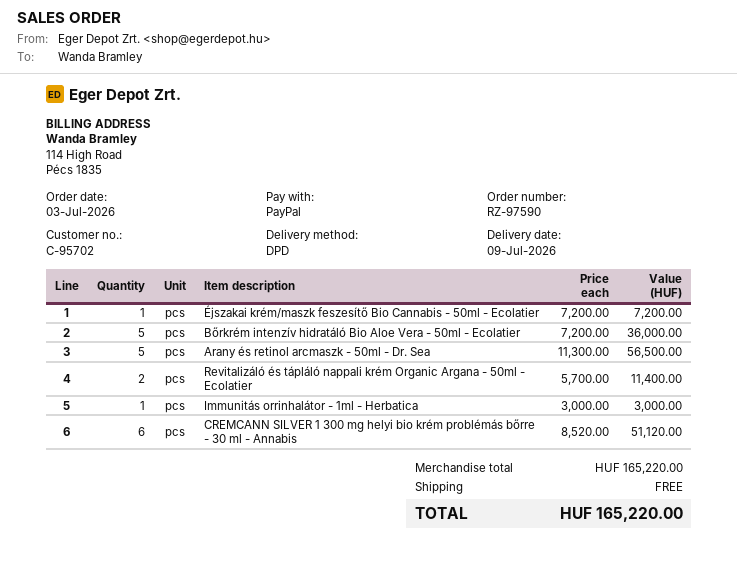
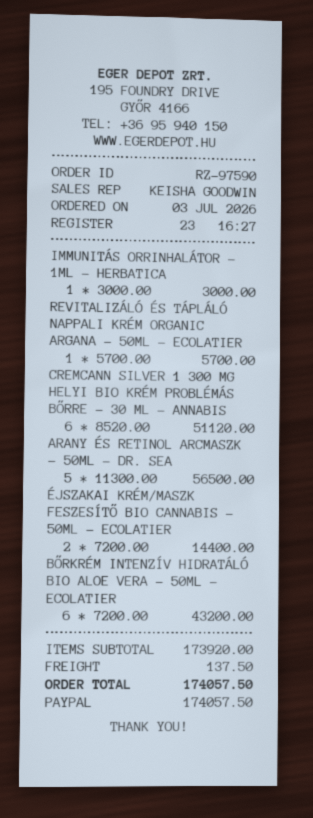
Éjszakai krém/maszk feszesítő Bio Cannabis - 50ml - Ecolatier: 1 x 7200.00 = 7200.00 -> 2 x 7200.00 = 14400.00
Bőrkrém intenzív hidratáló Bio Aloe Vera - 50ml - Ecolatier: 5 x 7200.00 = 36000.00 -> 6 x 7200.00 = 43200.00
Revitalizáló és tápláló nappali krém Organic Argana - 50ml - Ecolatier: 2 x 5700.00 = 11400.00 -> 1 x 5700.00 = 5700.00
subtotal: 165220.00 -> 173920.00
shipping: 0.00 -> 137.50
total: 165220.00 -> 174057.50

